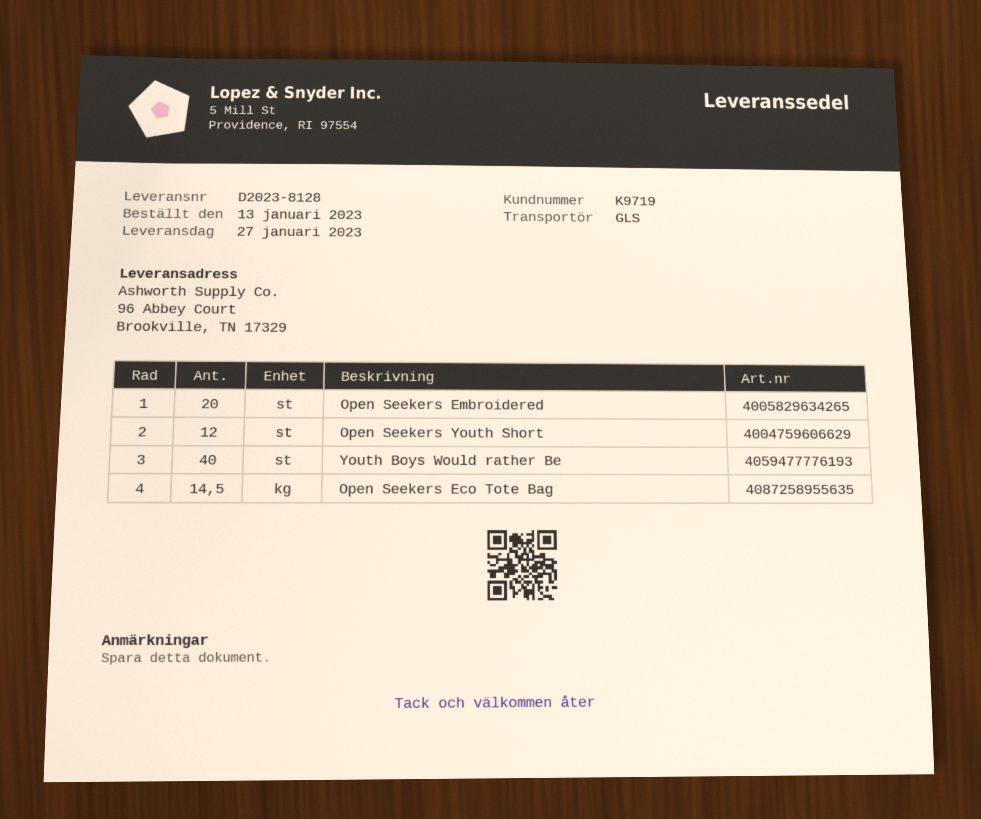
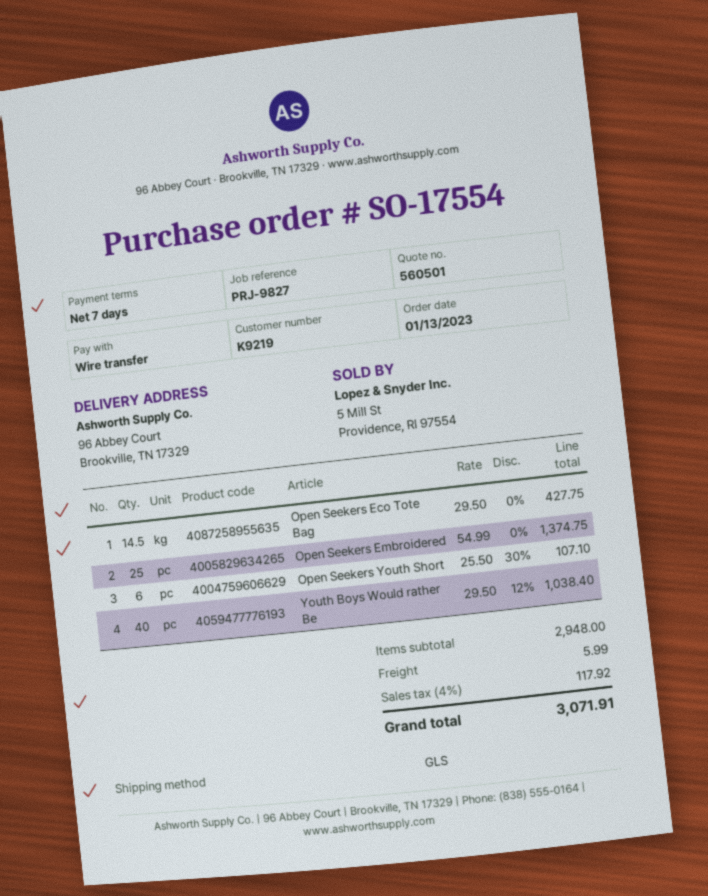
customer number: K9719 -> K9219
Open Seekers Embroidered: 20 -> 25
Open Seekers Youth Short: 12 -> 6

